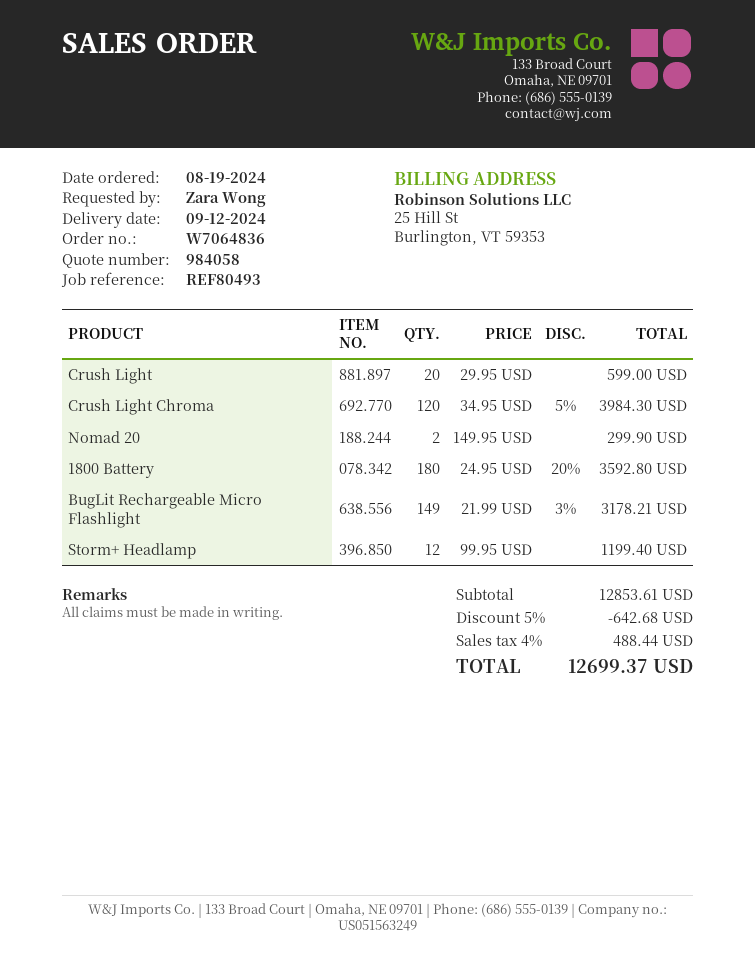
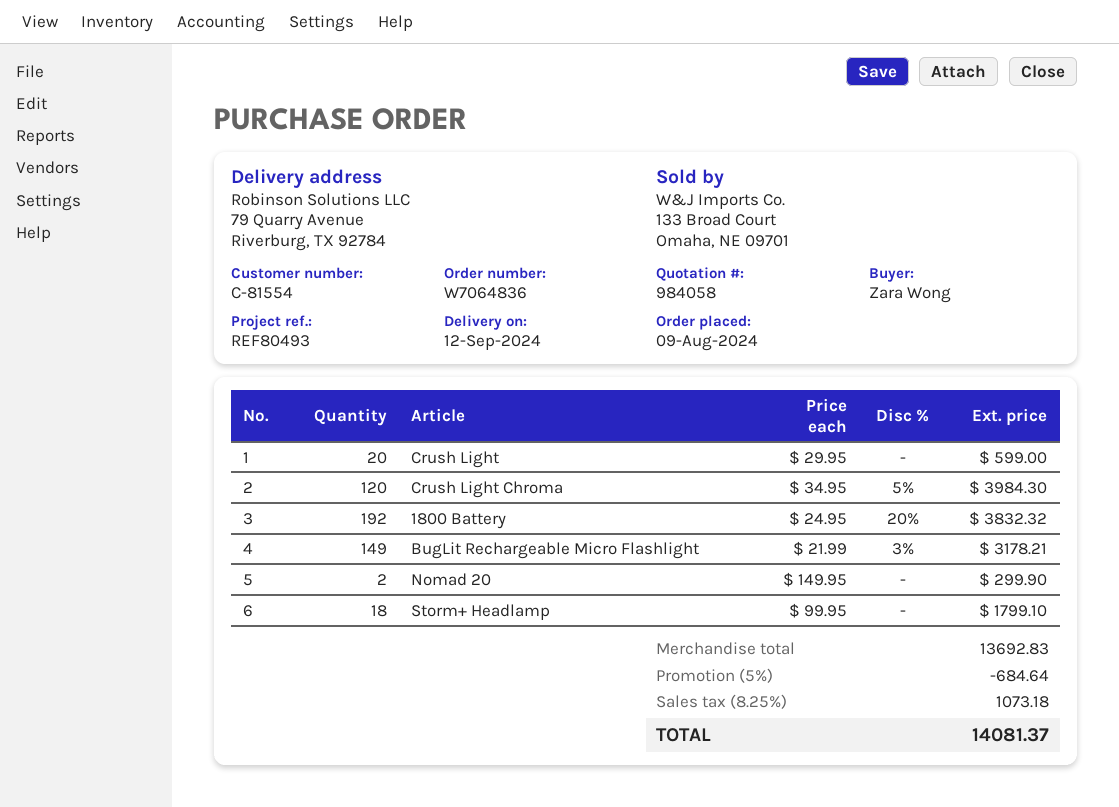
order date: 2024-08-19 -> 2024-08-09
1800 Battery: 180 x 24.95 - 20% = 3592.80 -> 192 x 24.95 - 20% = 3832.32
Storm+ Headlamp: 12 x 99.95 = 1199.40 -> 18 x 99.95 = 1799.10
subtotal: 12853.61 -> 13692.83
discount: 5% = 642.68 -> 5% = 684.64
tax: 4% = 488.44 -> 8.25% = 1073.18
total: 12699.37 -> 14081.37

